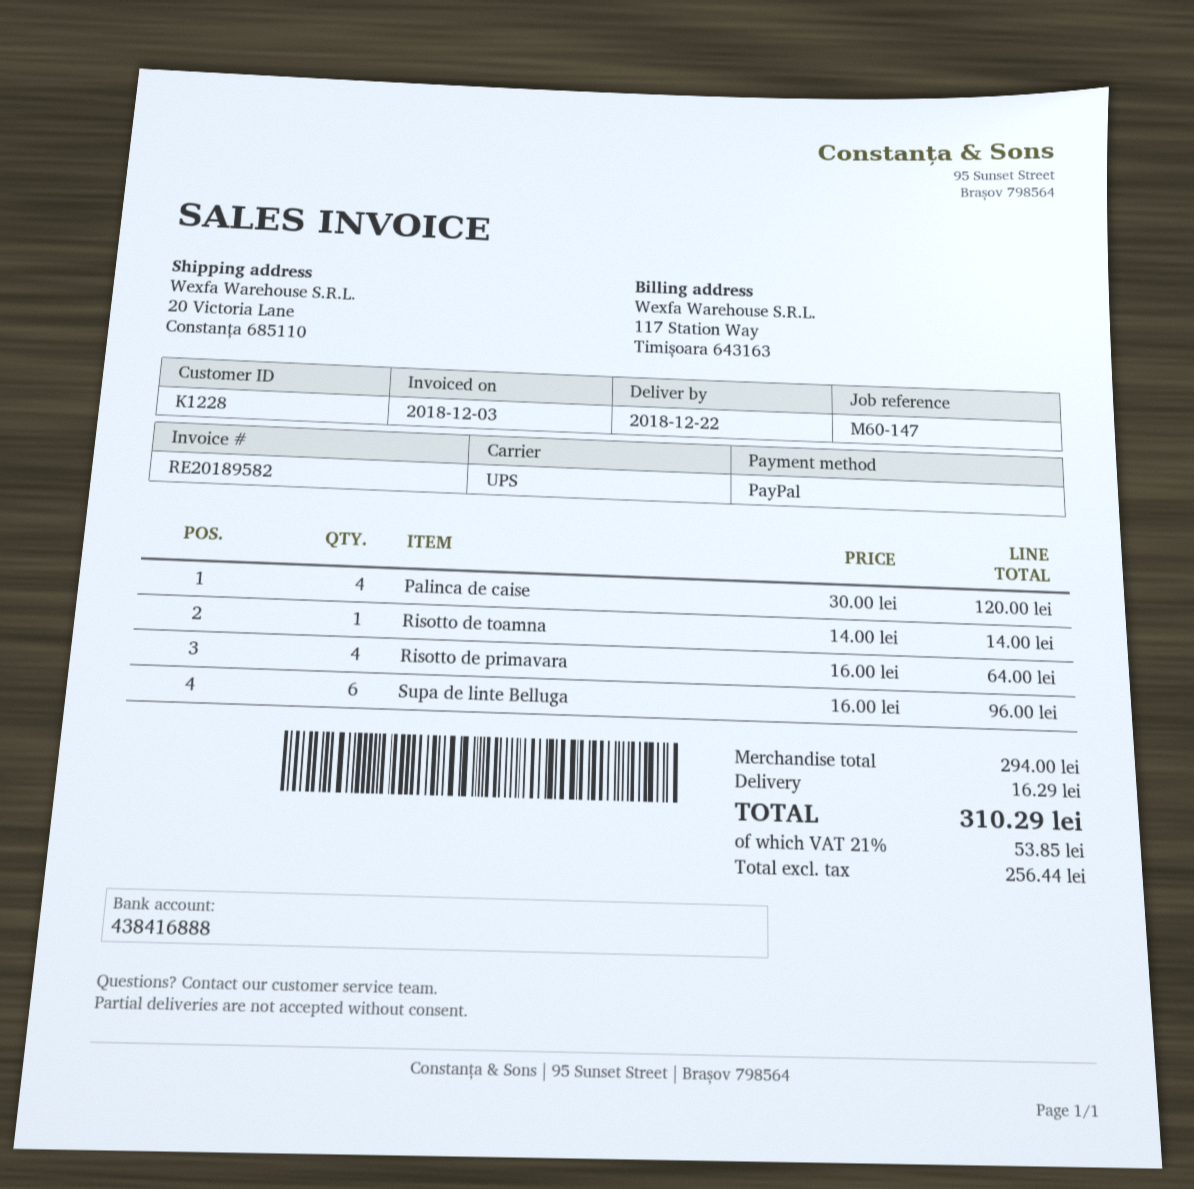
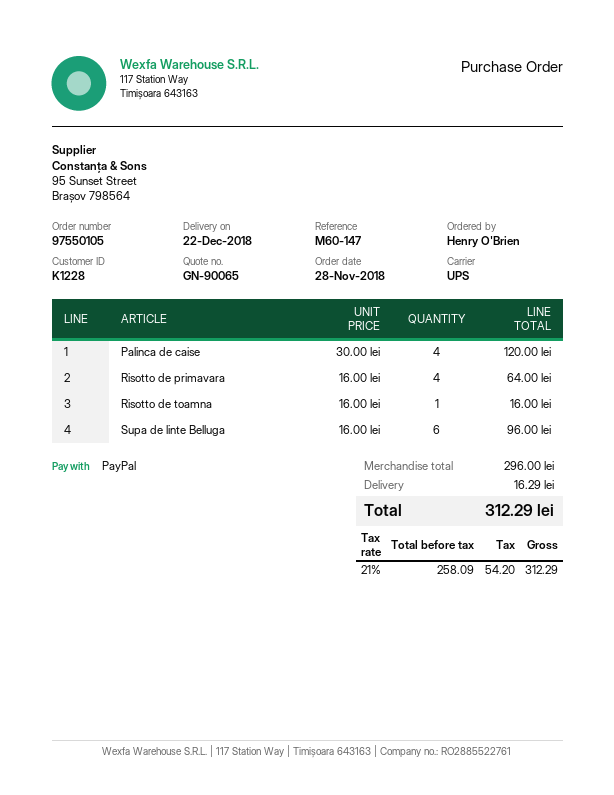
Risotto de toamna: 1 x 14.00 = 14.00 -> 1 x 16.00 = 16.00
subtotal: 294.00 -> 296.00
net: 256.44 -> 258.09
tax: 21% = 53.85 -> 21% = 54.20
total: 310.29 -> 312.29

